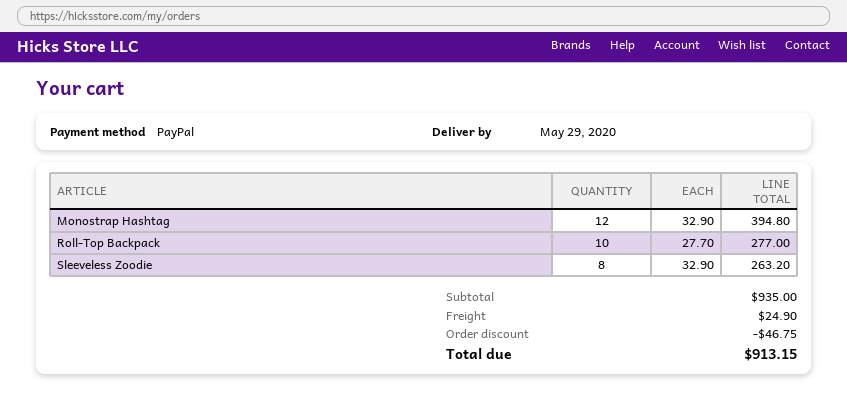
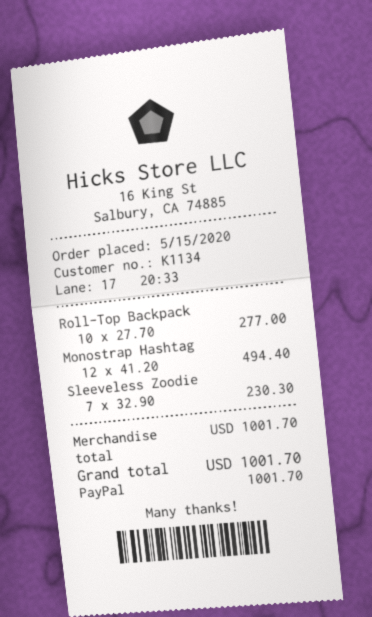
Monostrap Hashtag: 12 x 32.90 = 394.80 -> 12 x 41.20 = 494.40
Sleeveless Zoodie: 8 x 32.90 = 263.20 -> 7 x 32.90 = 230.30
subtotal: 935.00 -> 1001.70
discount: 46.75 -> none
shipping: 24.90 -> none
total: 913.15 -> 1001.70

